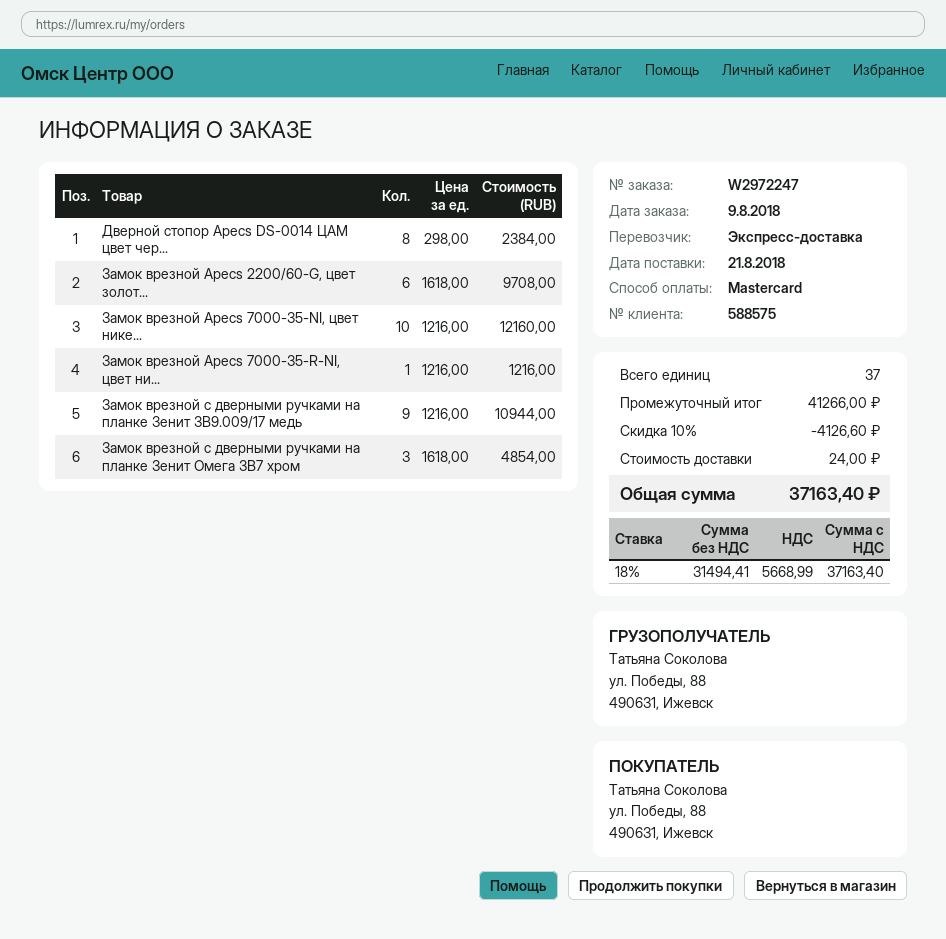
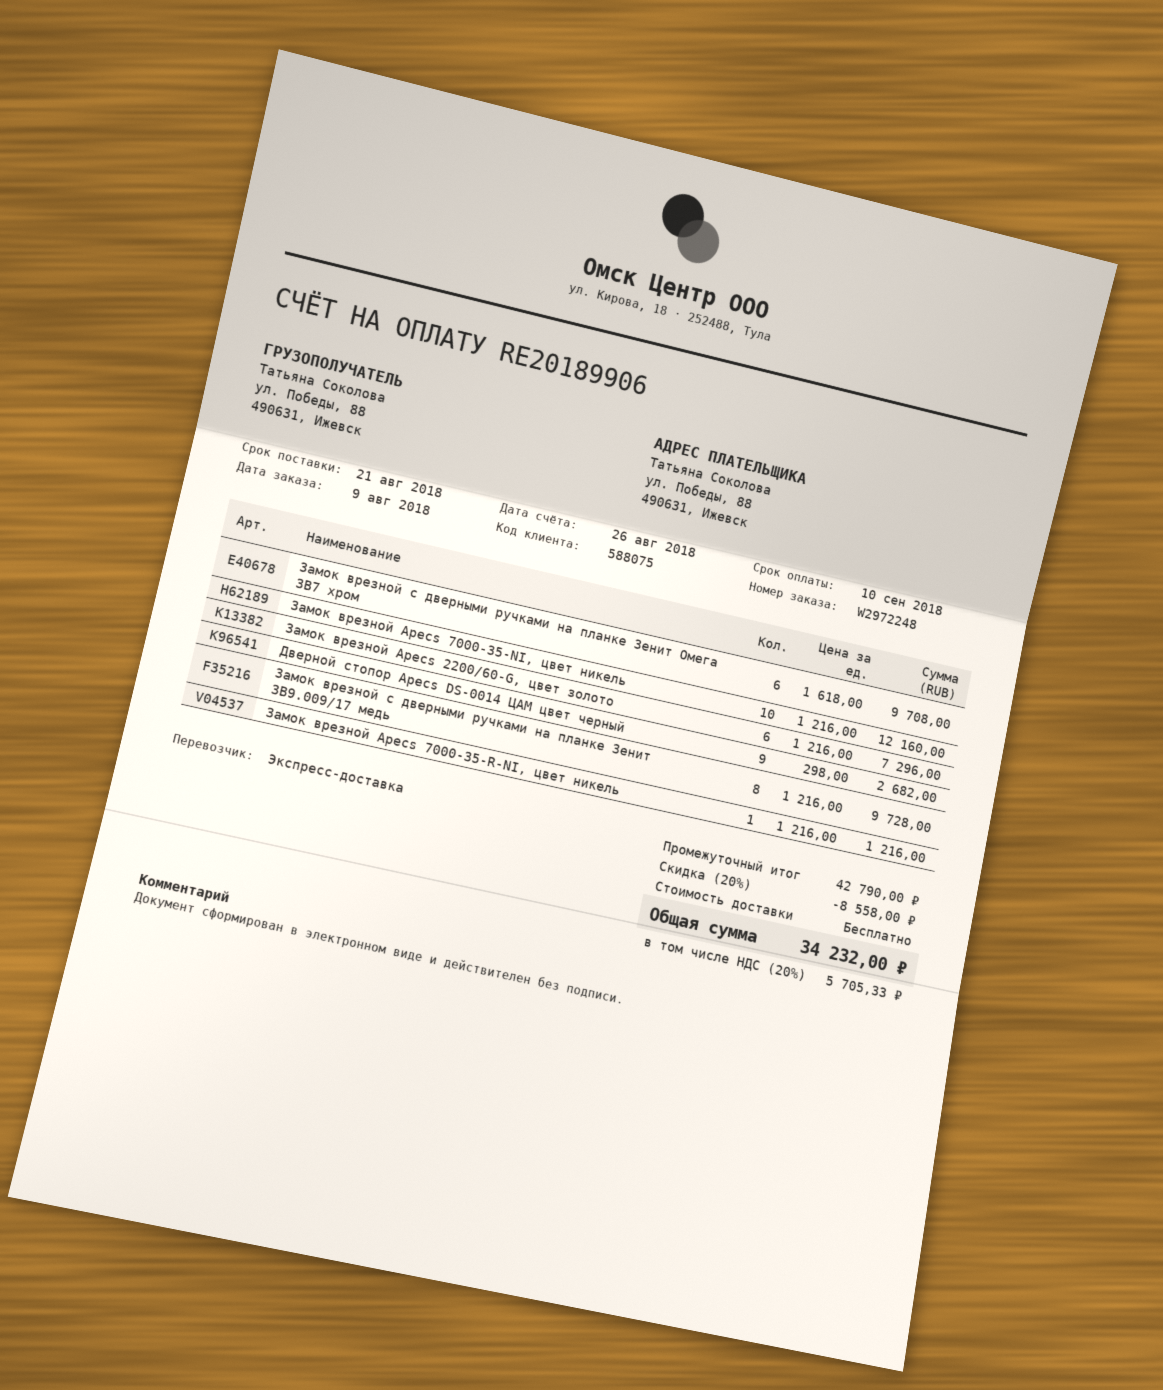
order number: W2972247 -> W2972248
customer number: 588575 -> 588075
Дверной стопор Apecs DS-0014 ЦАМ цвет чер...: 8 x 298.00 = 2384.00 -> 9 x 298.00 = 2682.00
Замок врезной Apecs 2200/60-G, цвет золот...: 6 x 1618.00 = 9708.00 -> 6 x 1216.00 = 7296.00
Замок врезной с дверными ручками на планке Зенит ЗВ9.009/17 медь: 9 x 1216.00 = 10944.00 -> 8 x 1216.00 = 9728.00
Замок врезной с дверными ручками на планке Зенит Омега ЗВ7 хром: 3 x 1618.00 = 4854.00 -> 6 x 1618.00 = 9708.00
subtotal: 41266.00 -> 42790.00
discount: 10% = 4126.60 -> 20% = 8558.00
shipping: 24.00 -> 0.00
tax: 18% = 5668.99 -> 20% = 5705.33
total: 37163.40 -> 34232.00

